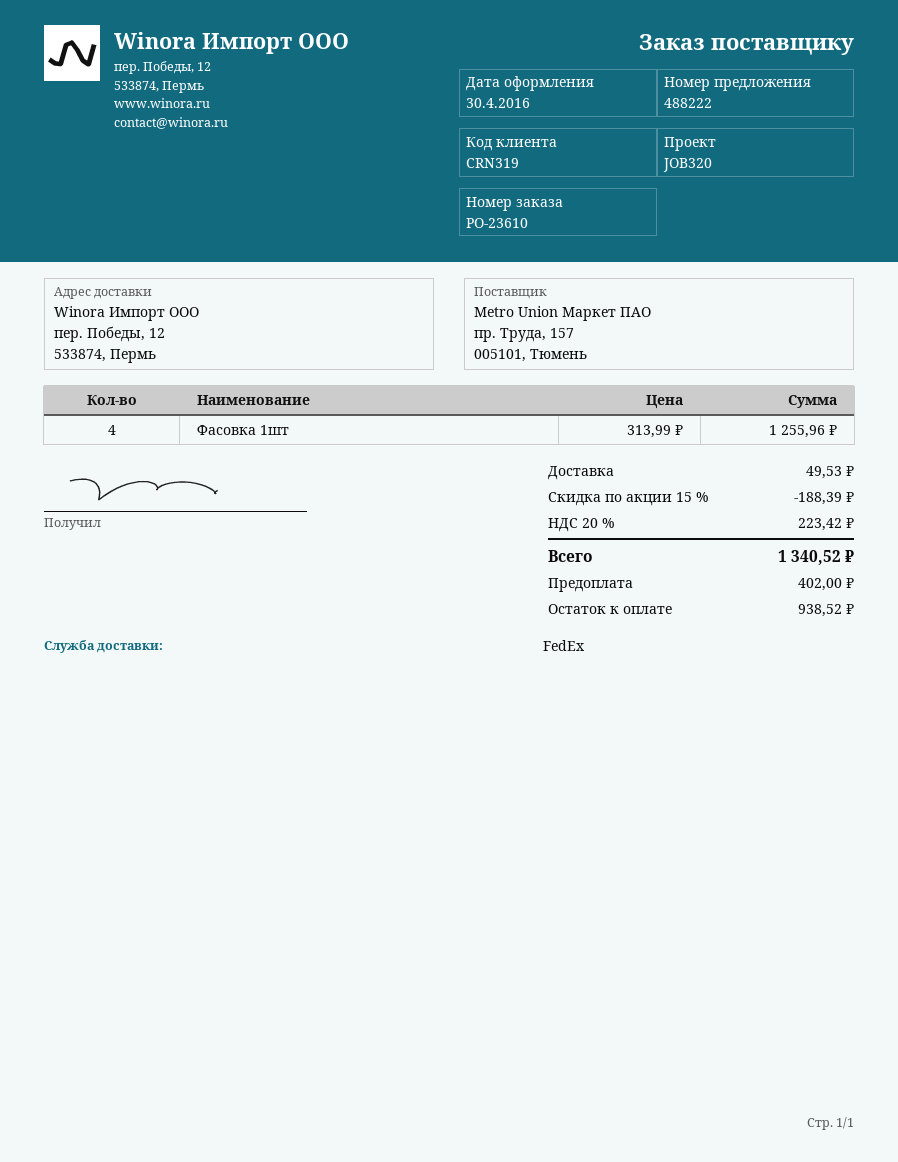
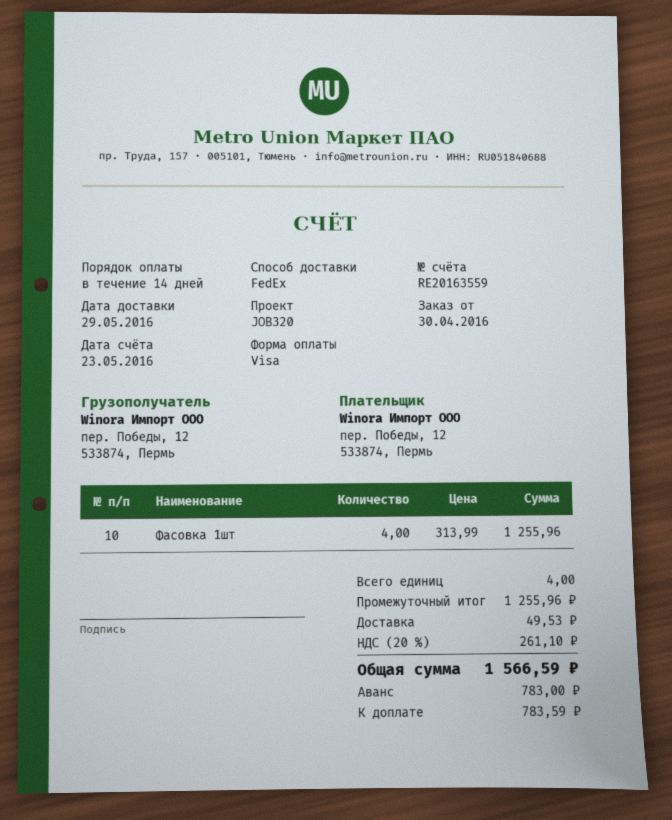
discount: 15% = 188.39 -> none
tax: 20% = 223.42 -> 20% = 261.10
total: 1340.52 -> 1566.59
deposit: 402.00 -> 783.00
balance: 938.52 -> 783.59

